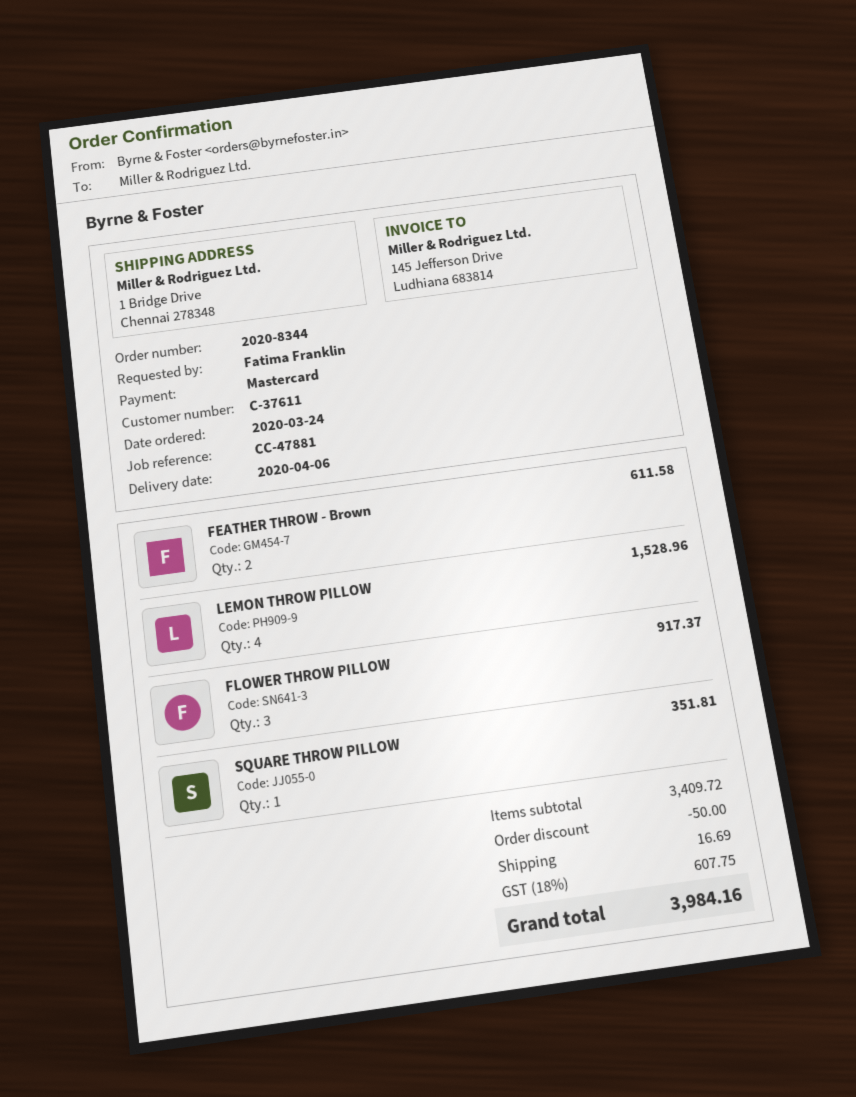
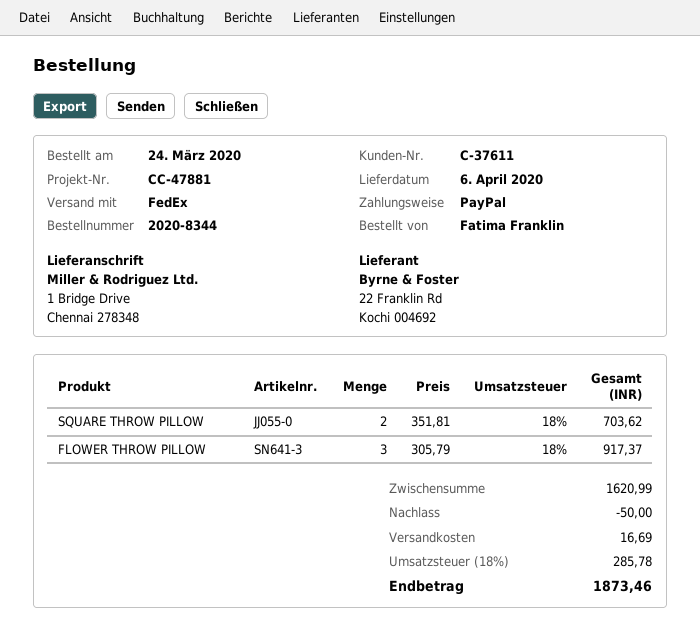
payment method: Mastercard -> PayPal
FEATHER THROW - Brown: 2 for 611.58 -> none
LEMON THROW PILLOW: 4 for 1528.96 -> none
SQUARE THROW PILLOW: 1 for 351.81 -> 2 for 703.62
subtotal: 3409.72 -> 1620.99
tax: 18% = 607.75 -> 18% = 285.78
total: 3984.16 -> 1873.46

